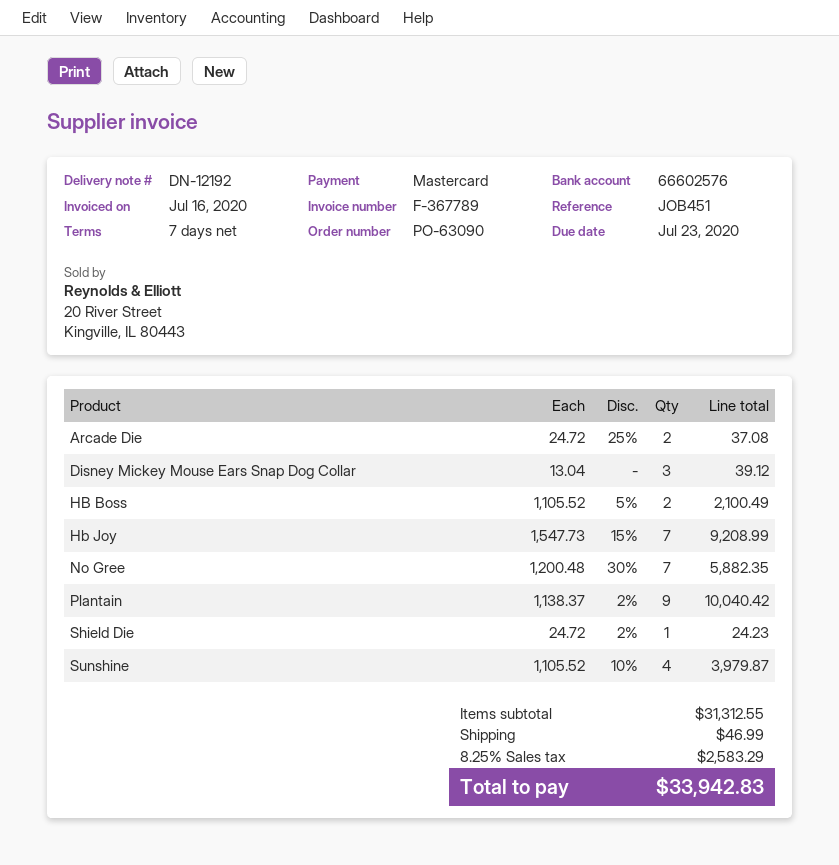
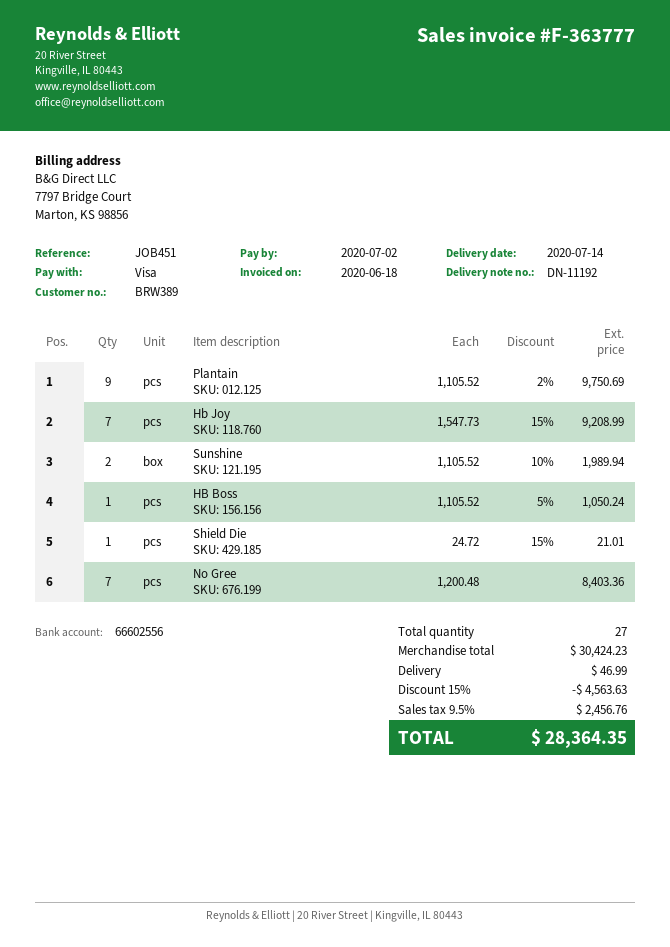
delivery note number: DN-12192 -> DN-11192
invoice number: F-367789 -> F-363777
invoice date: 2020-07-16 -> 2020-06-18
due date: 2020-07-23 -> 2020-07-02
payment method: Mastercard -> Visa
bank account: 66602576 -> 66602556
Arcade Die: 2 x 24.72 - 25% = 37.08 -> none
Disney Mickey Mouse Ears Snap Dog Collar: 3 x 13.04 = 39.12 -> none
HB Boss: 2 x 1105.52 - 5% = 2100.49 -> 1 x 1105.52 - 5% = 1050.24
No Gree: 7 x 1200.48 - 30% = 5882.35 -> 7 x 1200.48 = 8403.36
Plantain: 9 x 1138.37 - 2% = 10040.42 -> 9 x 1105.52 - 2% = 9750.69
Shield Die: 1 x 24.72 - 2% = 24.23 -> 1 x 24.72 - 15% = 21.01
Sunshine: 4 x 1105.52 - 10% = 3979.87 -> 2 x 1105.52 - 10% = 1989.94
subtotal: 31312.55 -> 30424.23
discount: none -> 15% = 4563.63
tax: 8.25% = 2583.29 -> 9.5% = 2456.76
total: 33942.83 -> 28364.35

